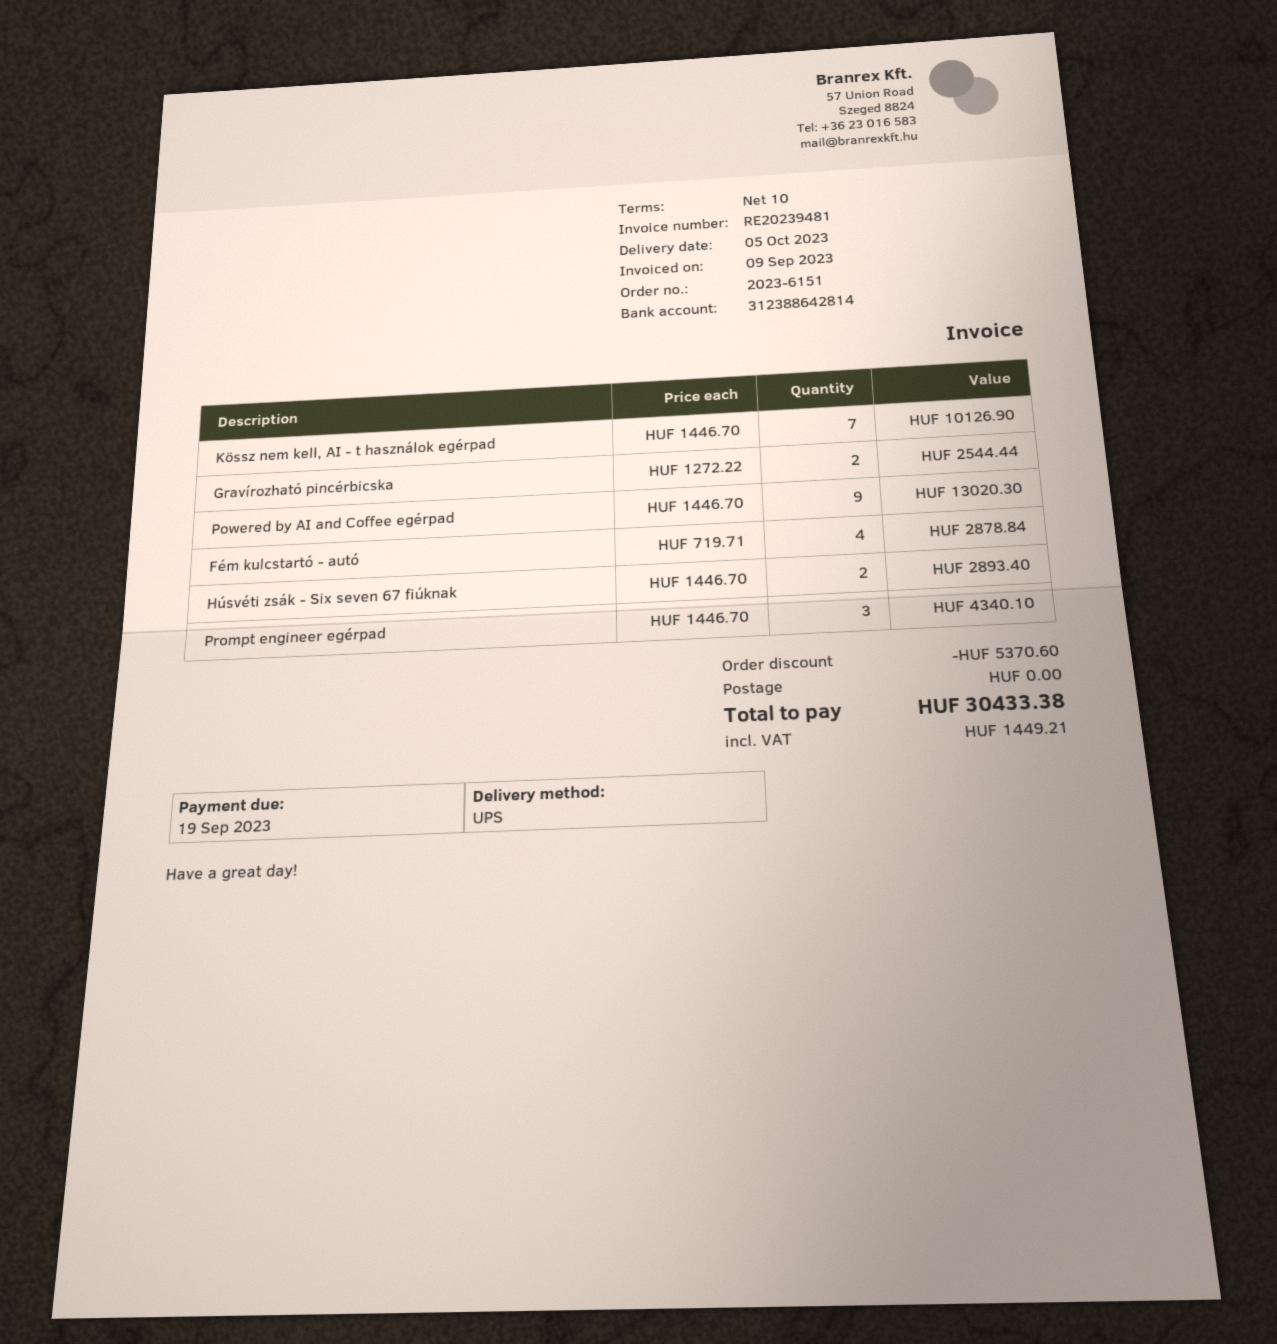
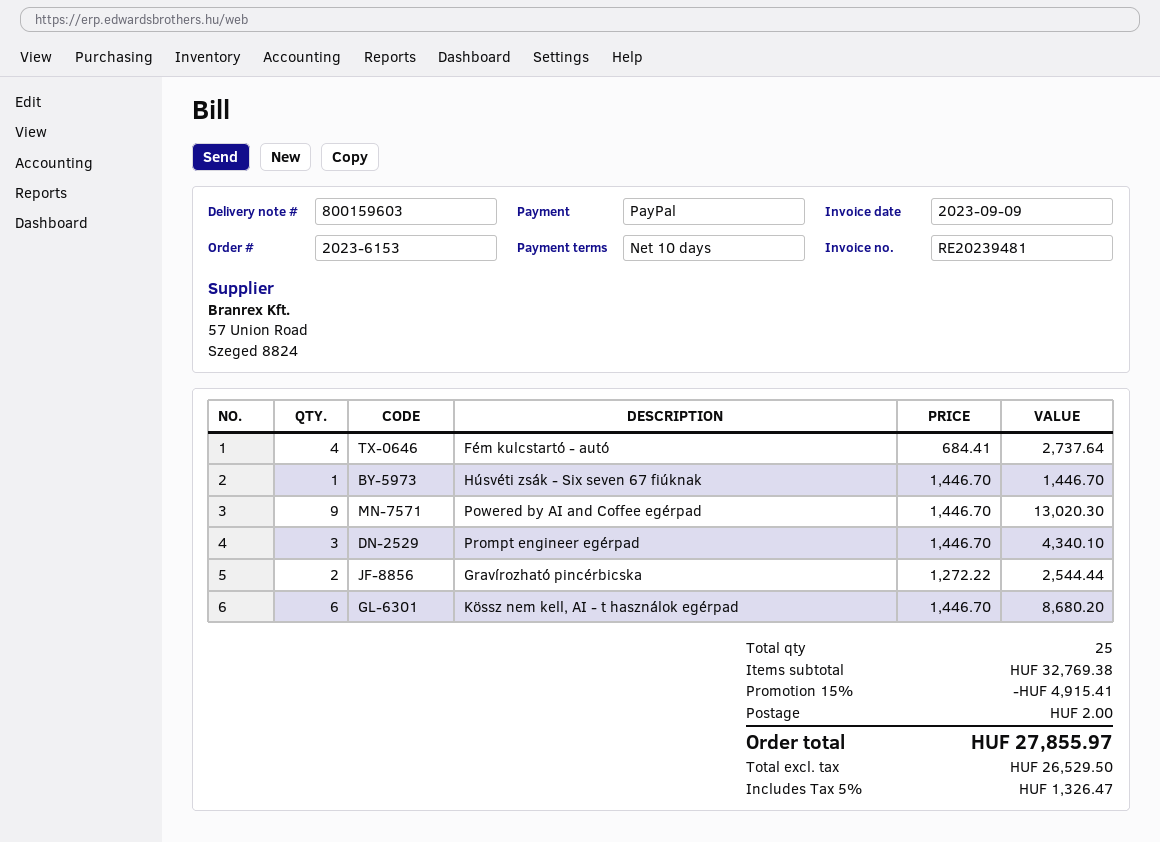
order number: 2023-6151 -> 2023-6153
Kössz nem kell, AI - t használok egérpad: 7 x 1446.70 = 10126.90 -> 6 x 1446.70 = 8680.20
Fém kulcstartó - autó: 4 x 719.71 = 2878.84 -> 4 x 684.41 = 2737.64
Húsvéti zsák - Six seven 67 fiúknak: 2 x 1446.70 = 2893.40 -> 1 x 1446.70 = 1446.70
discount: 5370.60 -> 4915.41
shipping: 0.00 -> 2.00
tax: 1449.21 -> 1326.47
total: 30433.38 -> 27855.97

